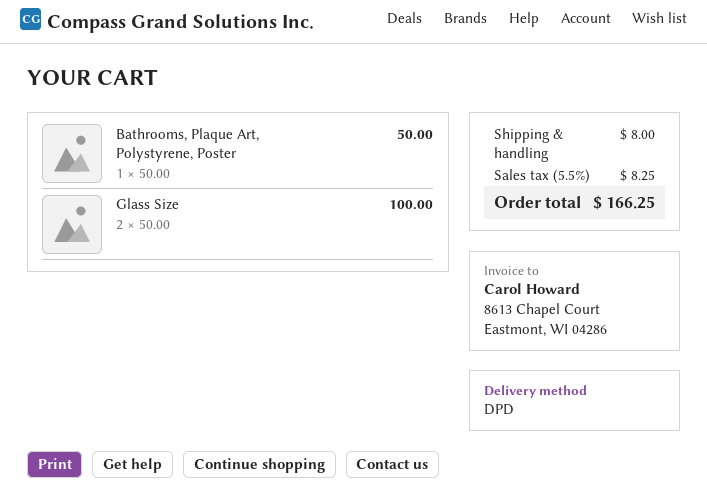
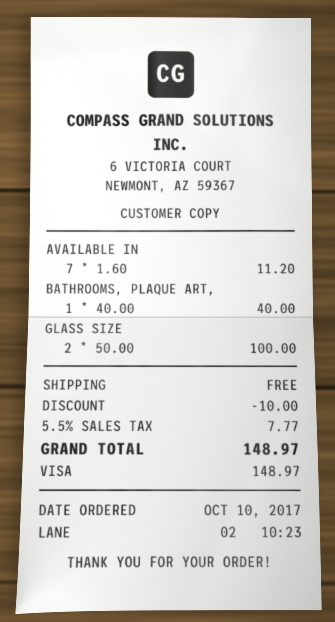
Bathrooms, Plaque Art, Polystyrene, Poster: 1 x 50.00 = 50.00 -> 1 x 40.00 = 40.00
AVAILABLE IN: none -> 7 x 1.60 = 11.20
discount: none -> 10.00
shipping: 8.00 -> 0.00
tax: 5.5% = 8.25 -> 5.5% = 7.77
total: 166.25 -> 148.97

